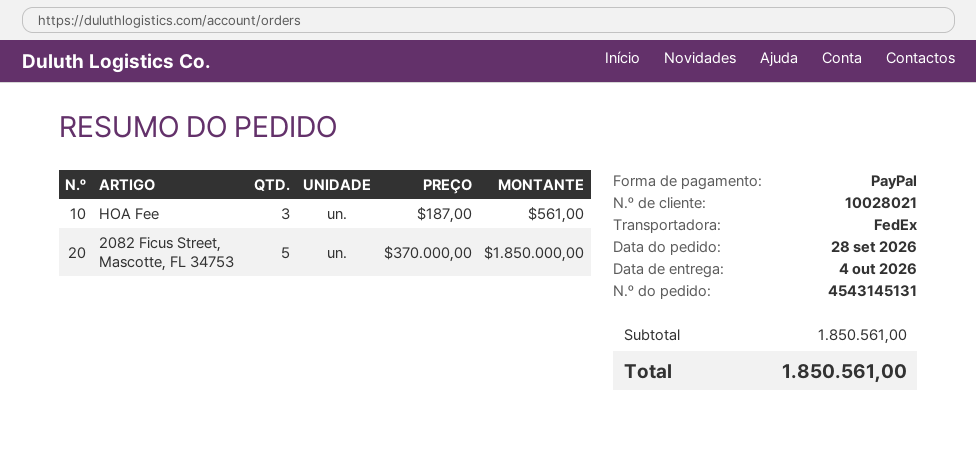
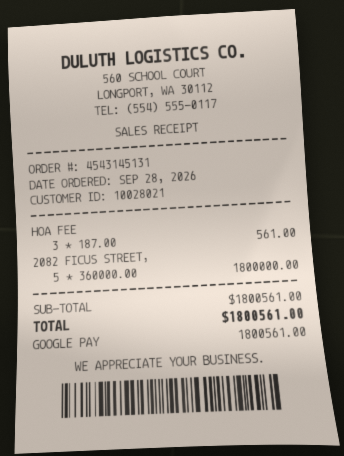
payment method: PayPal -> Google Pay
2082 Ficus Street, Mascotte, FL 34753: 5 x 370000.00 = 1850000.00 -> 5 x 360000.00 = 1800000.00
subtotal: 1850561.00 -> 1800561.00
total: 1850561.00 -> 1800561.00

